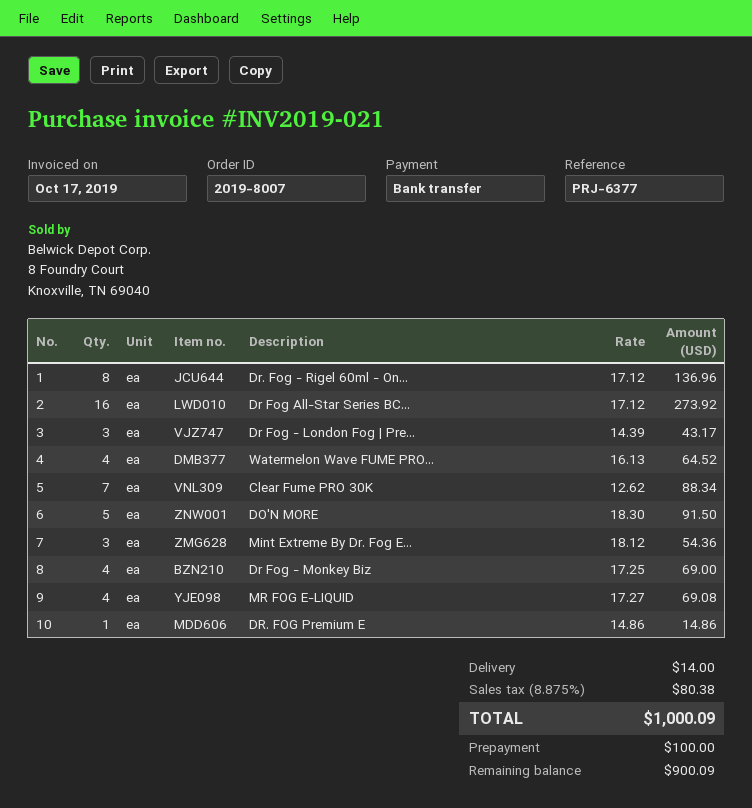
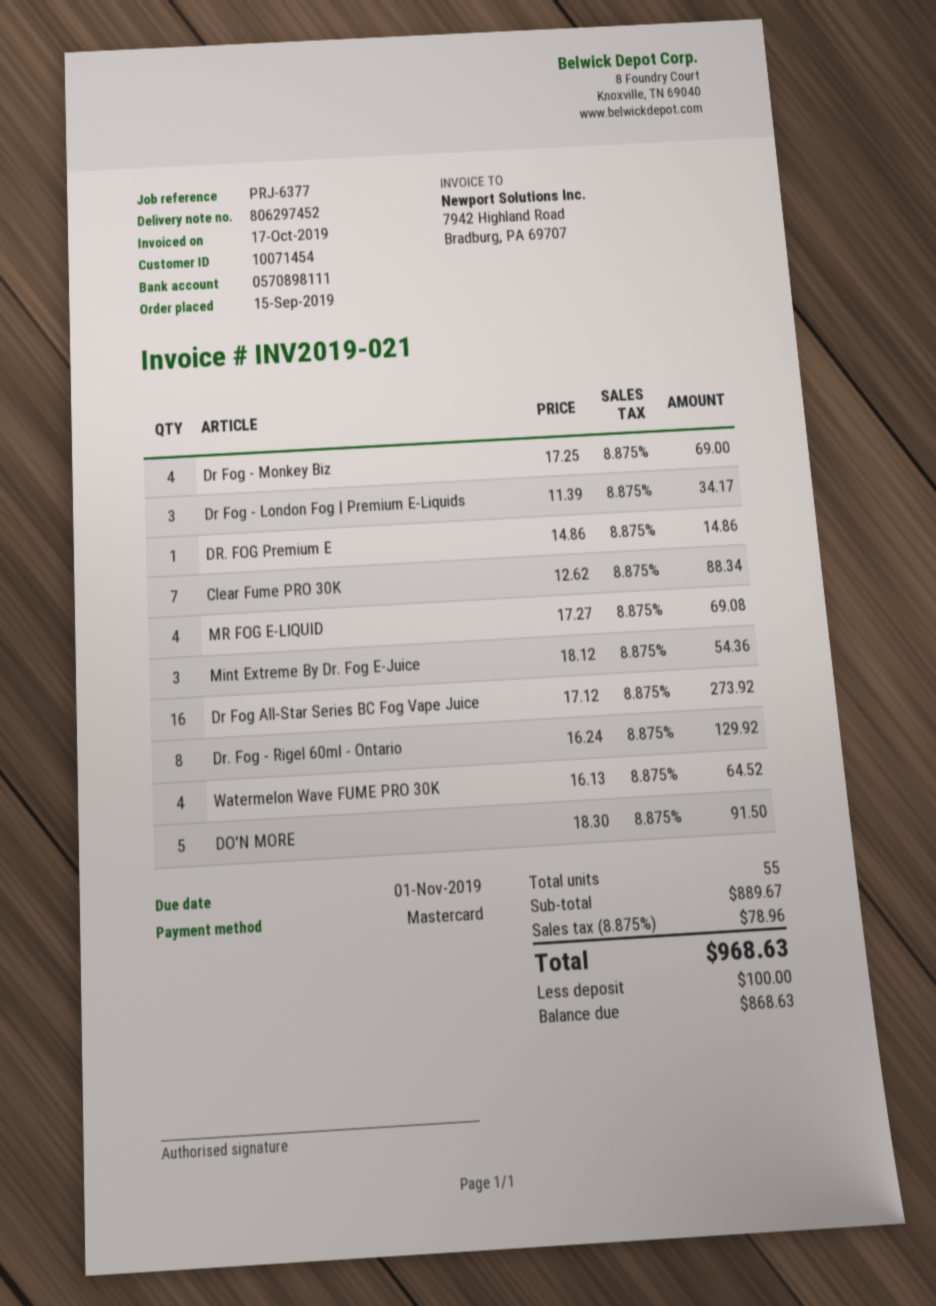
payment method: bank transfer -> Mastercard
Dr. Fog - Rigel 60ml - On...: 8 x 17.12 = 136.96 -> 8 x 16.24 = 129.92
Dr Fog - London Fog | Pre...: 3 x 14.39 = 43.17 -> 3 x 11.39 = 34.17
shipping: 14.00 -> none
tax: 8.875% = 80.38 -> 8.875% = 78.96
total: 1000.09 -> 968.63
balance: 900.09 -> 868.63

